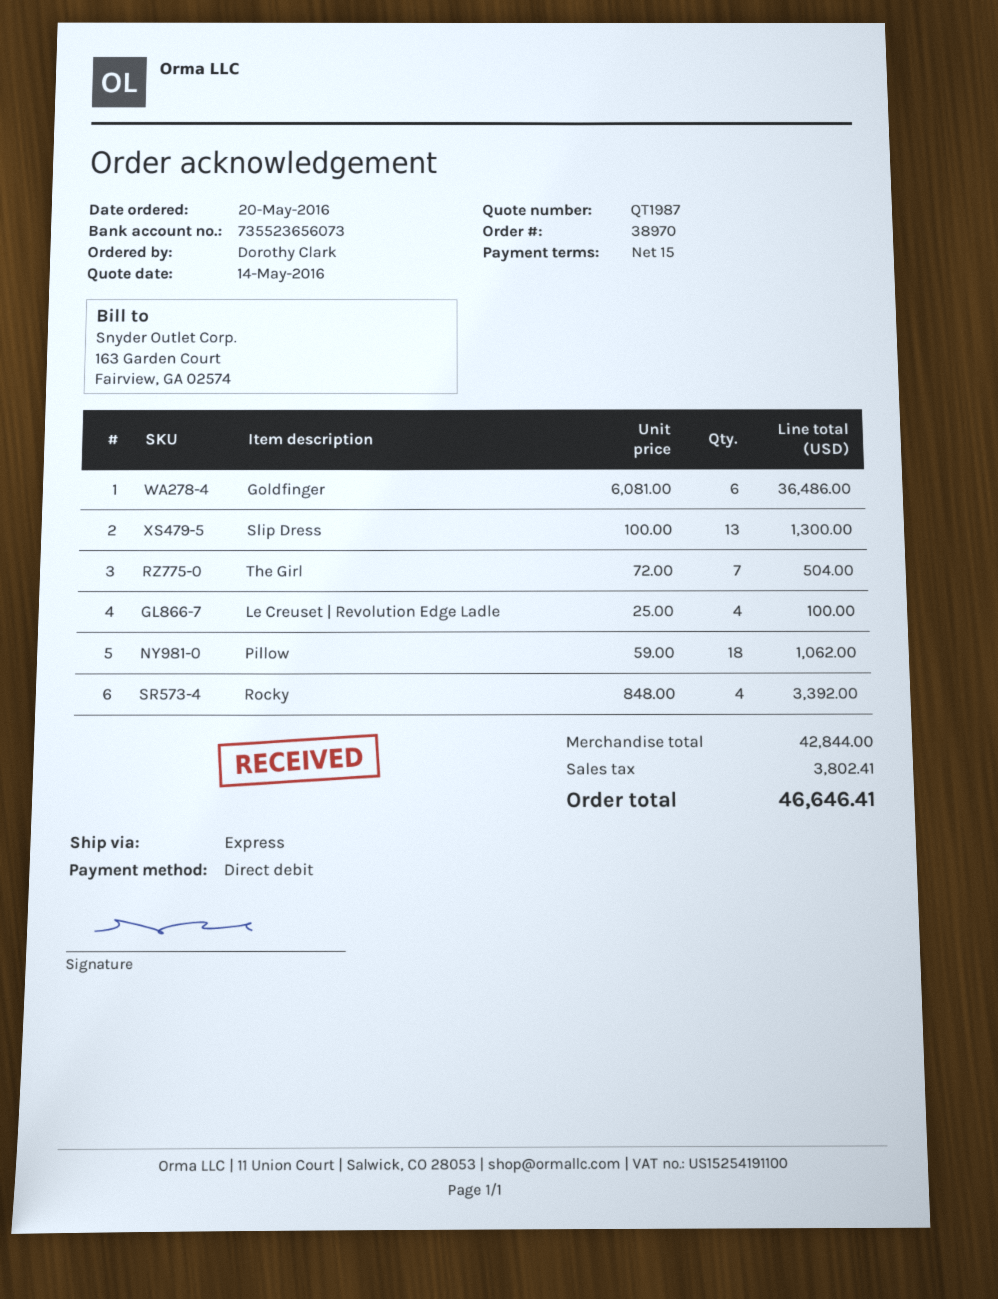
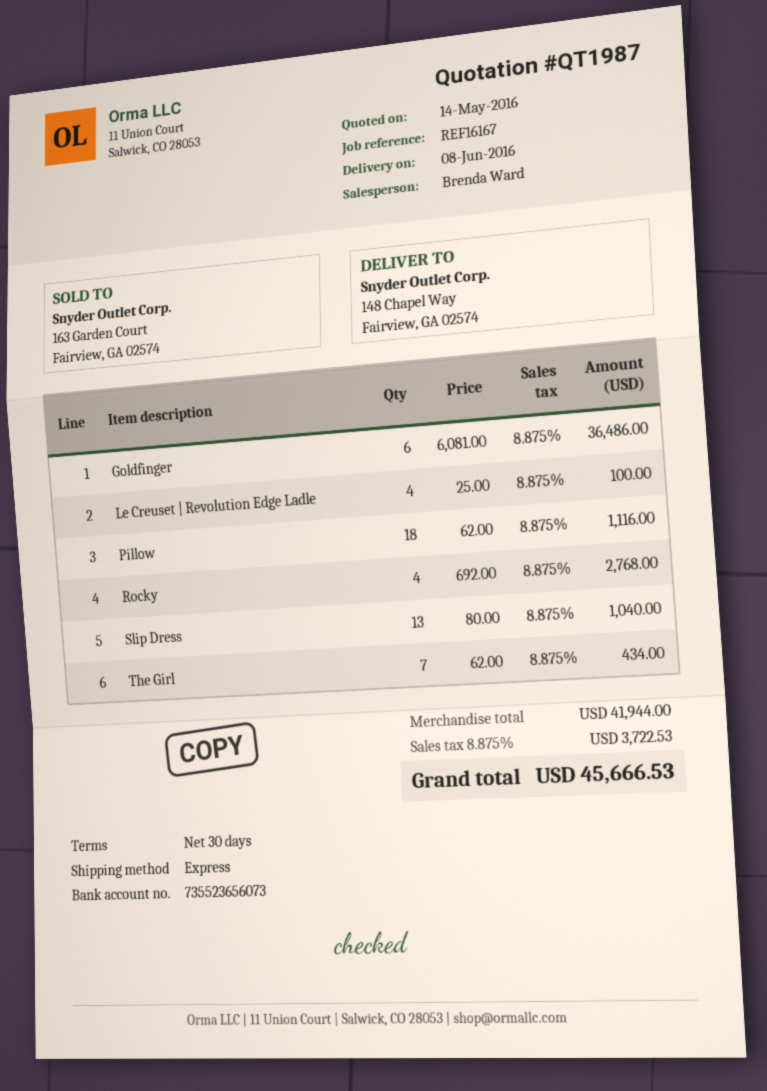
payment terms: 15 days -> 30 days
Slip Dress: 13 x 100.00 = 1300.00 -> 13 x 80.00 = 1040.00
The Girl: 7 x 72.00 = 504.00 -> 7 x 62.00 = 434.00
Pillow: 18 x 59.00 = 1062.00 -> 18 x 62.00 = 1116.00
Rocky: 4 x 848.00 = 3392.00 -> 4 x 692.00 = 2768.00
subtotal: 42844.00 -> 41944.00
tax: 3802.41 -> 3722.53
total: 46646.41 -> 45666.53

